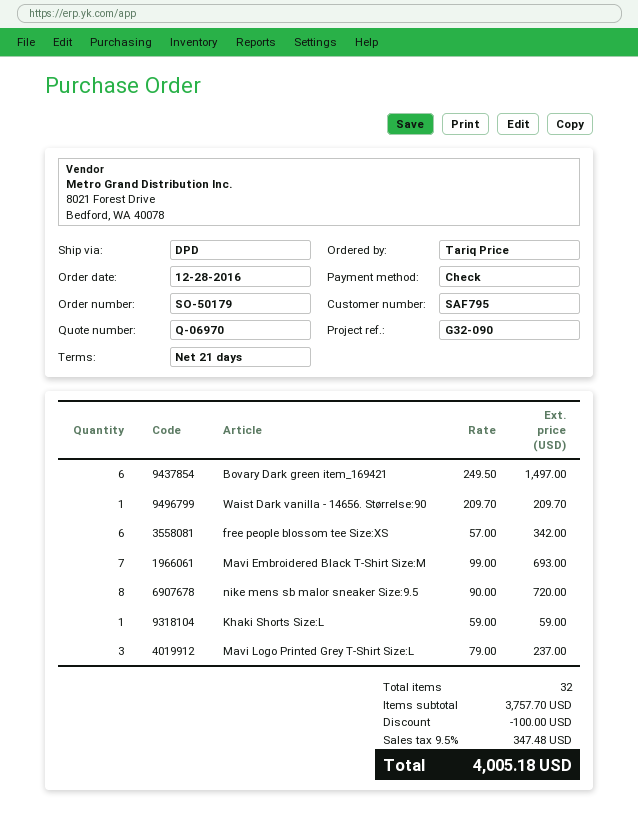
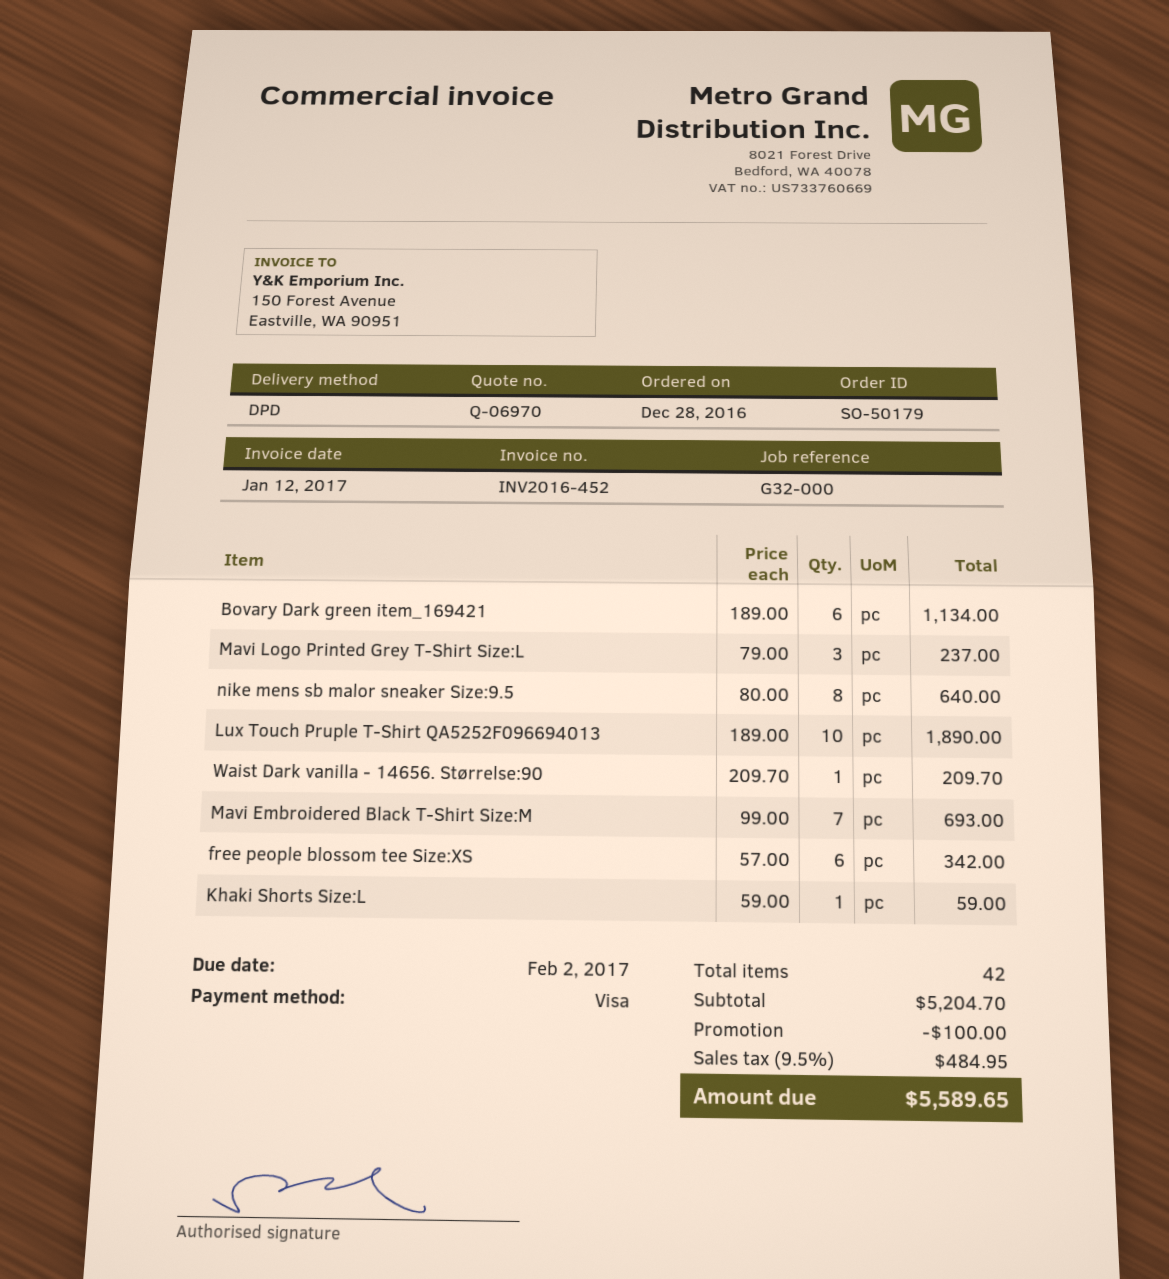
reference: G32-090 -> G32-000
payment method: cheque -> Visa
Bovary Dark green item_169421: 6 x 249.50 = 1497.00 -> 6 x 189.00 = 1134.00
nike mens sb malor sneaker Size:9.5: 8 x 90.00 = 720.00 -> 8 x 80.00 = 640.00
Lux Touch Pruple T-Shirt QA5252F096694013: none -> 10 x 189.00 = 1890.00
total quantity: 32 -> 42
subtotal: 3757.70 -> 5204.70
tax: 9.5% = 347.48 -> 9.5% = 484.95
total: 4005.18 -> 5589.65

